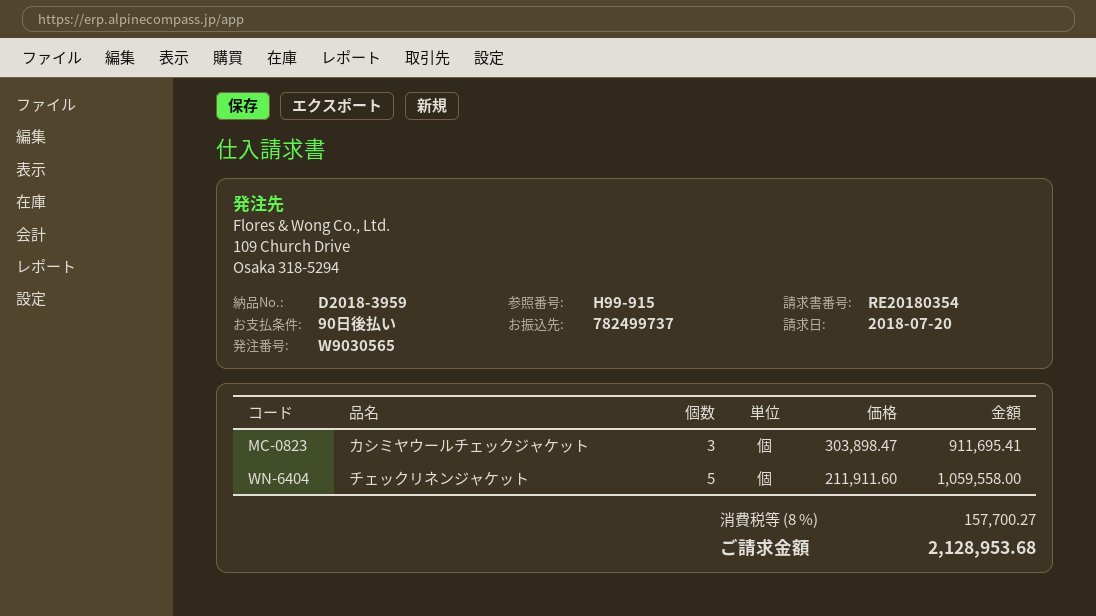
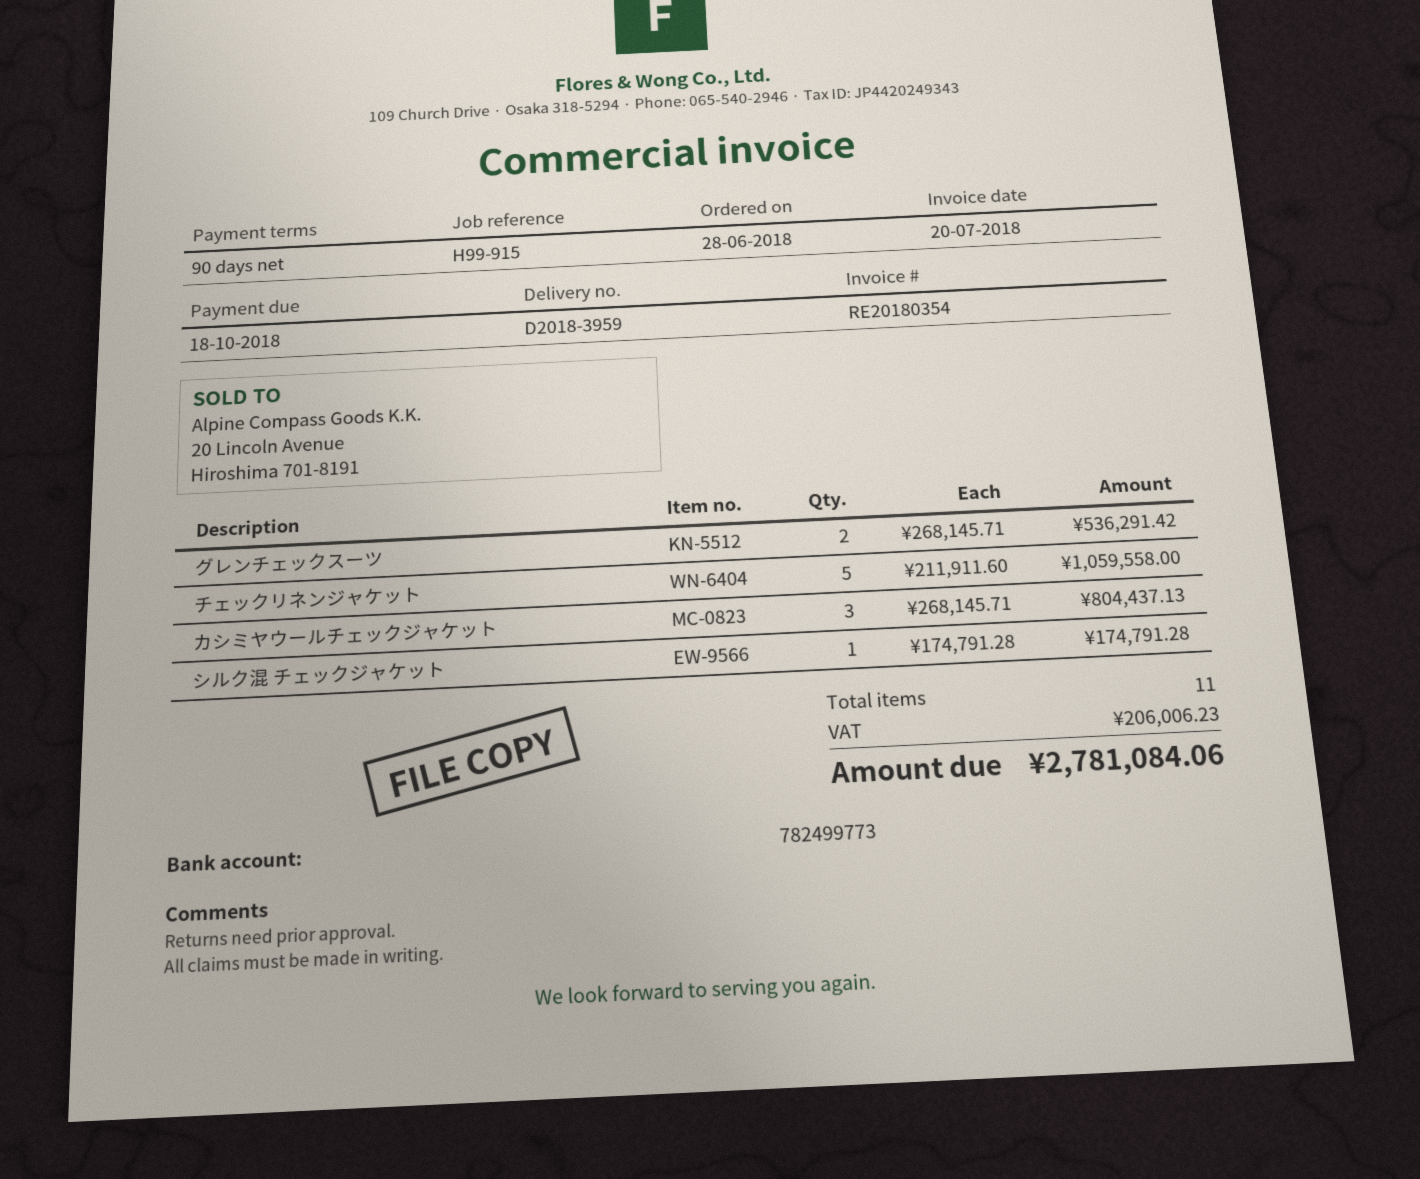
bank account: 782499737 -> 782499773
カシミヤウールチェックジャケット: 3 x 303898.47 = 911695.41 -> 3 x 268145.71 = 804437.13
グレンチェックスーツ: none -> 2 x 268145.71 = 536291.42
シルク混 チェックジャケット: none -> 1 x 174791.28 = 174791.28
tax: 157700.27 -> 206006.23
total: 2128953.68 -> 2781084.06

